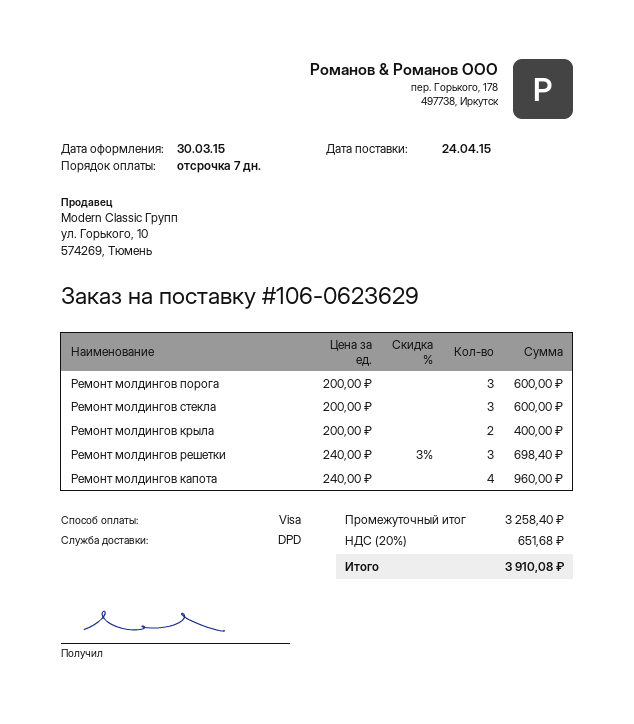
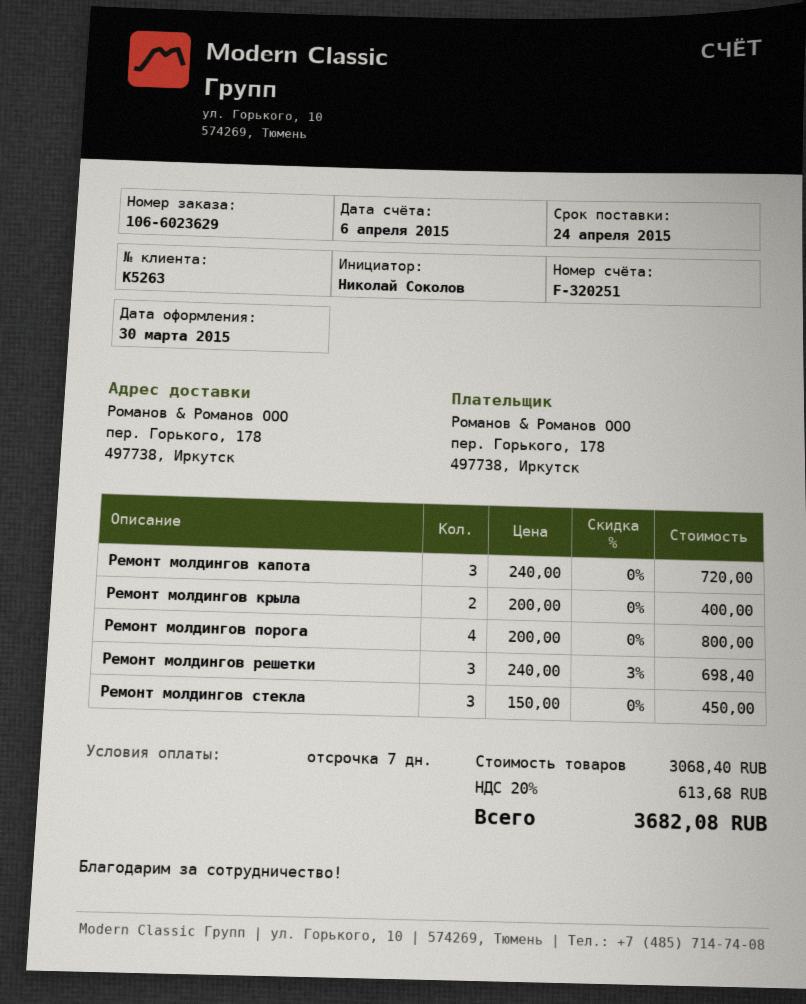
order number: 106-0623629 -> 106-6023629
Ремонт молдингов порога: 3 x 200.00 = 600.00 -> 4 x 200.00 = 800.00
Ремонт молдингов стекла: 3 x 200.00 = 600.00 -> 3 x 150.00 = 450.00
Ремонт молдингов капота: 4 x 240.00 = 960.00 -> 3 x 240.00 = 720.00
subtotal: 3258.40 -> 3068.40
tax: 20% = 651.68 -> 20% = 613.68
total: 3910.08 -> 3682.08

